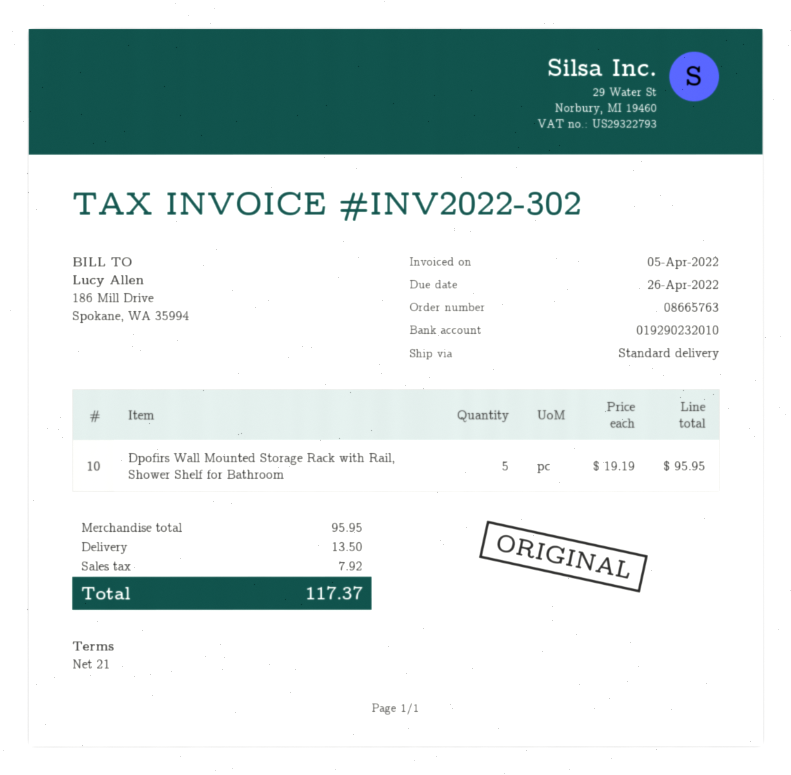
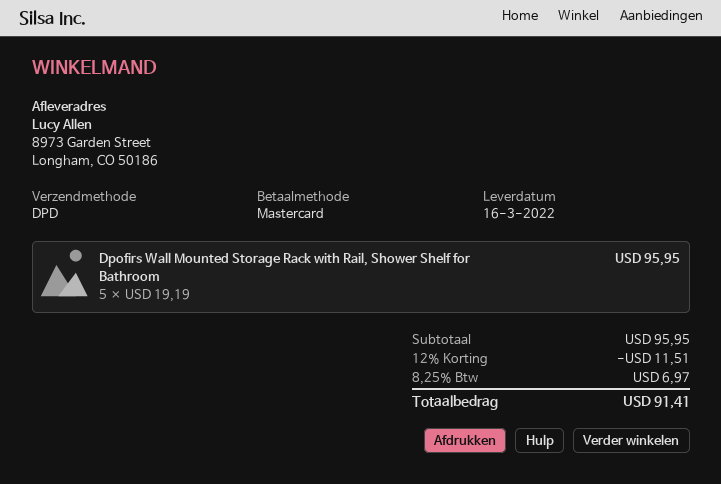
shipping method: standard -> DPD
discount: none -> 12% = 11.51
shipping: 13.50 -> none
tax: 7.92 -> 6.97
total: 117.37 -> 91.41

